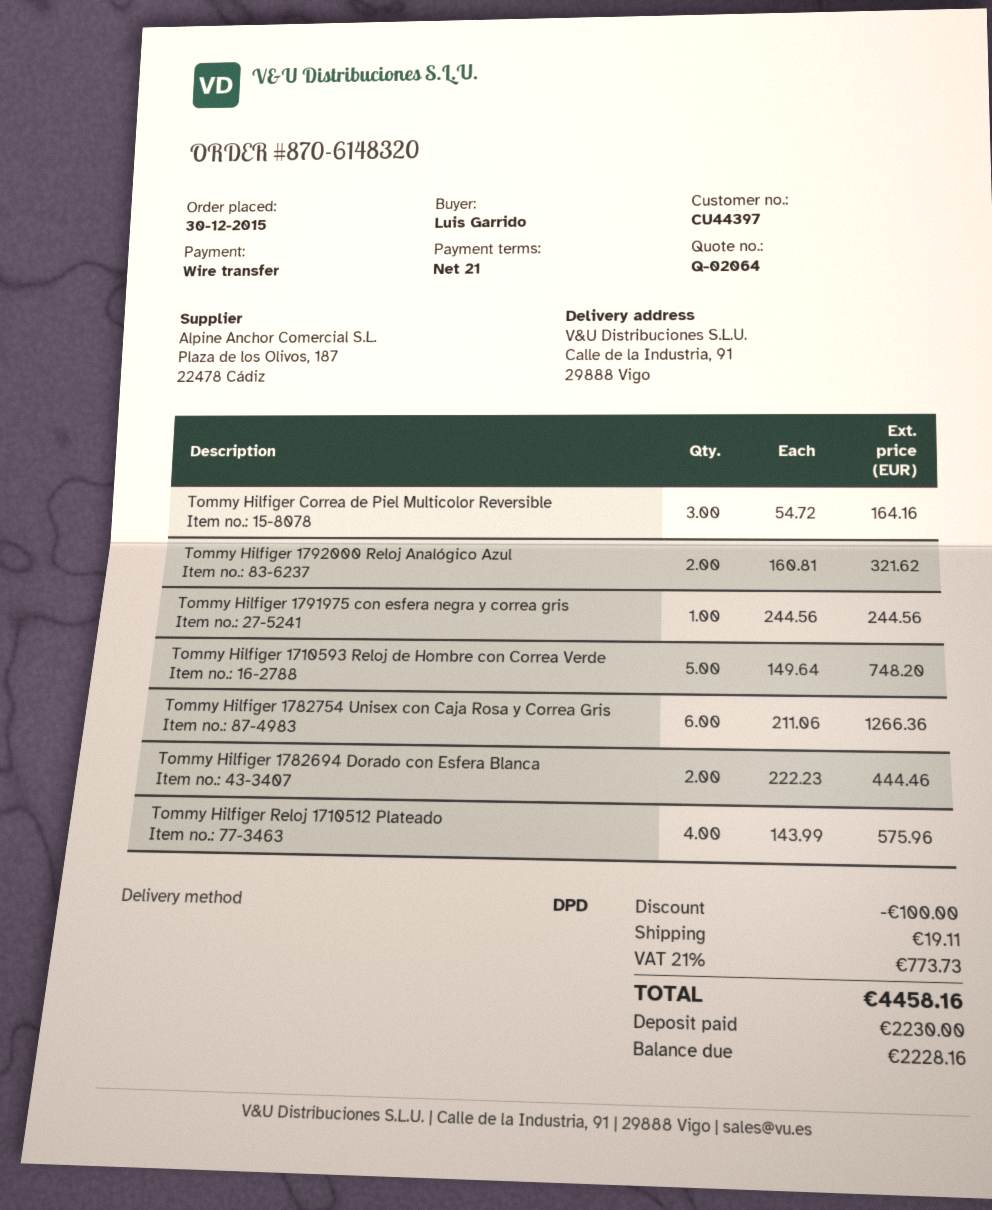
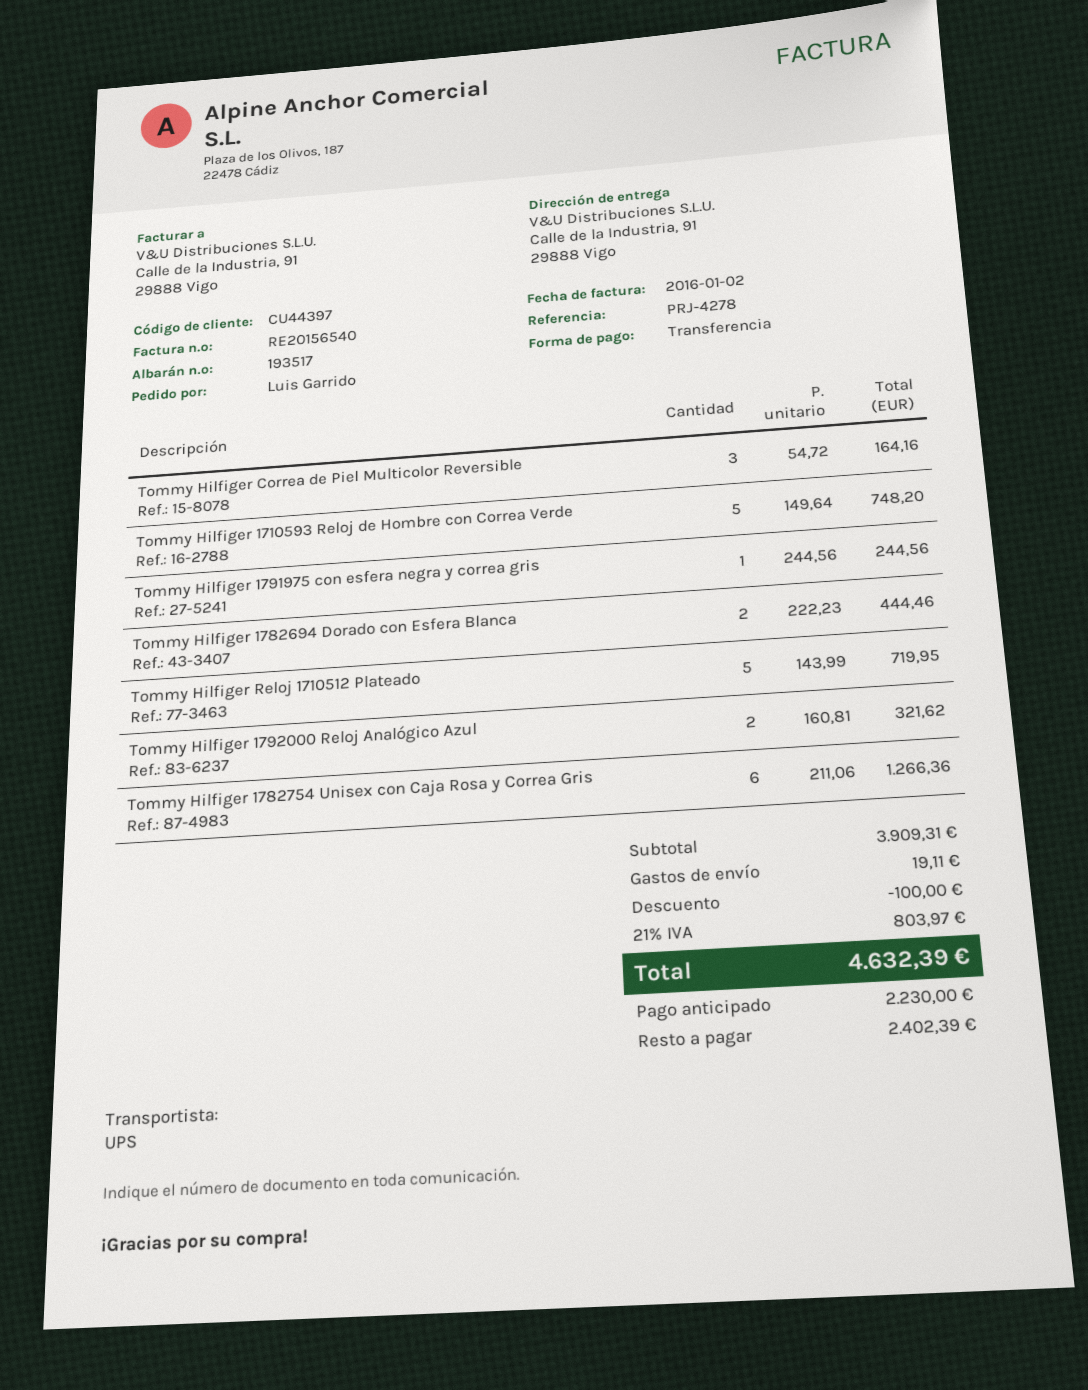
shipping method: DPD -> UPS
Tommy Hilfiger Reloj 1710512 Plateado: 4 x 143.99 = 575.96 -> 5 x 143.99 = 719.95
tax: 21% = 773.73 -> 21% = 803.97
total: 4458.16 -> 4632.39
balance: 2228.16 -> 2402.39

